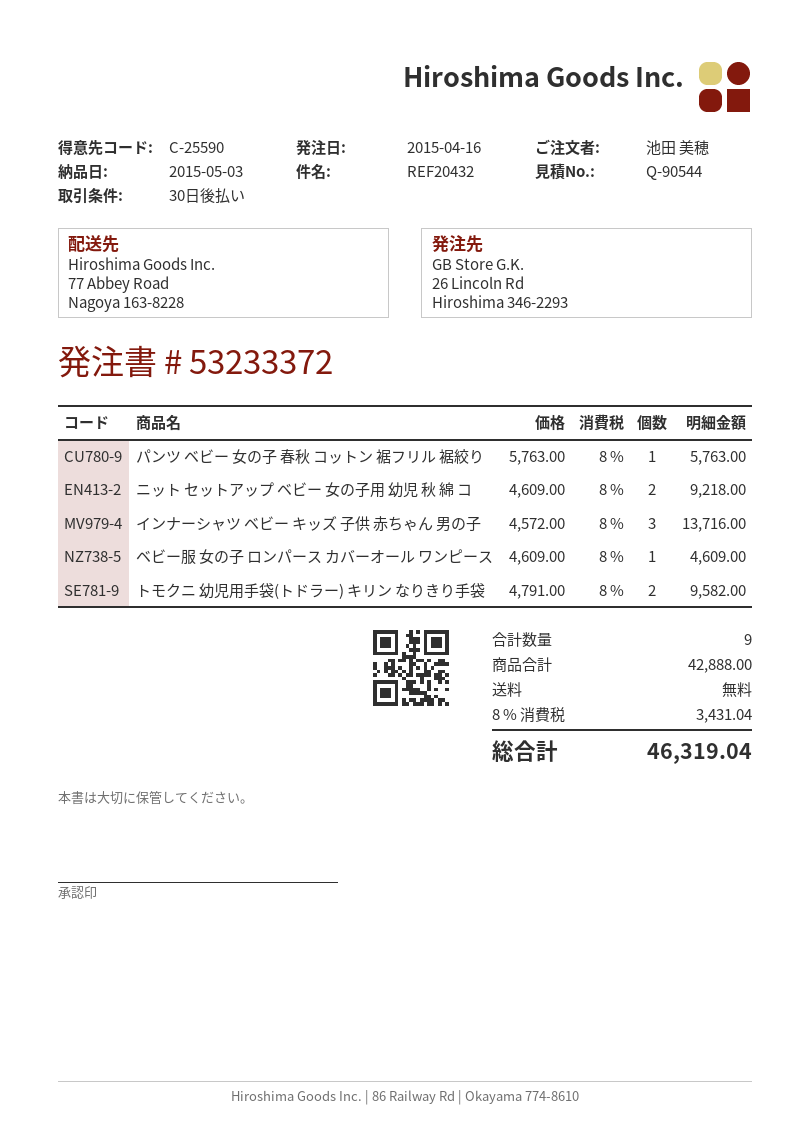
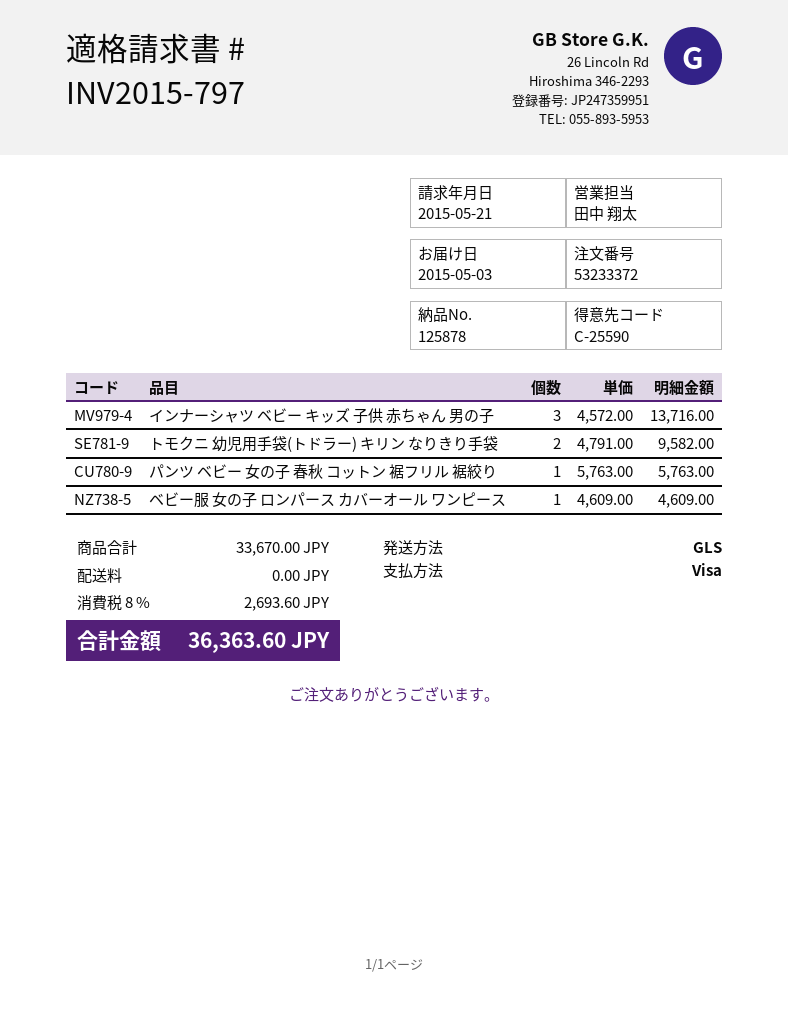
ニット セットアップ ベビー 女の子用 幼児 秋 綿 コ: 2 x 4609.00 = 9218.00 -> none
subtotal: 42888.00 -> 33670.00
tax: 8% = 3431.04 -> 8% = 2693.60
total: 46319.04 -> 36363.60

